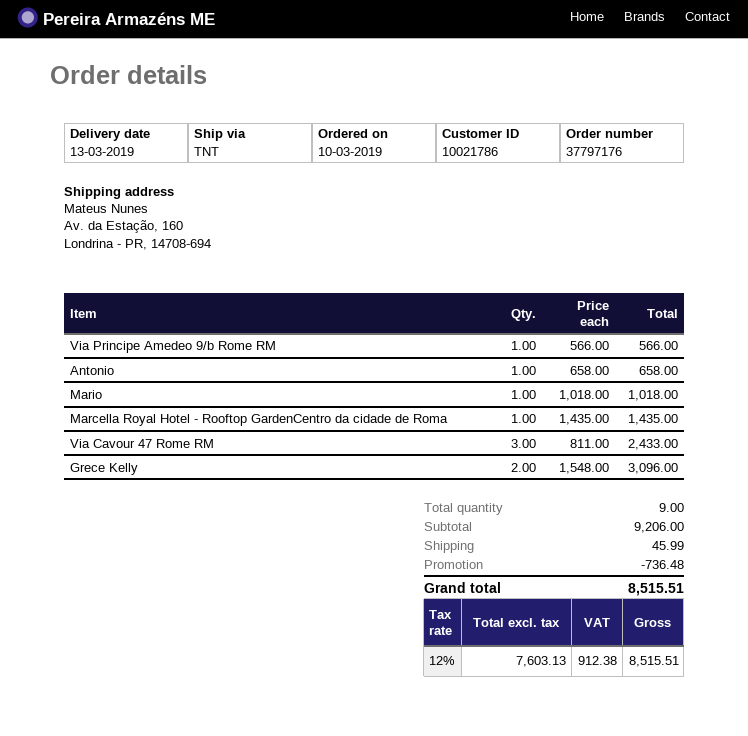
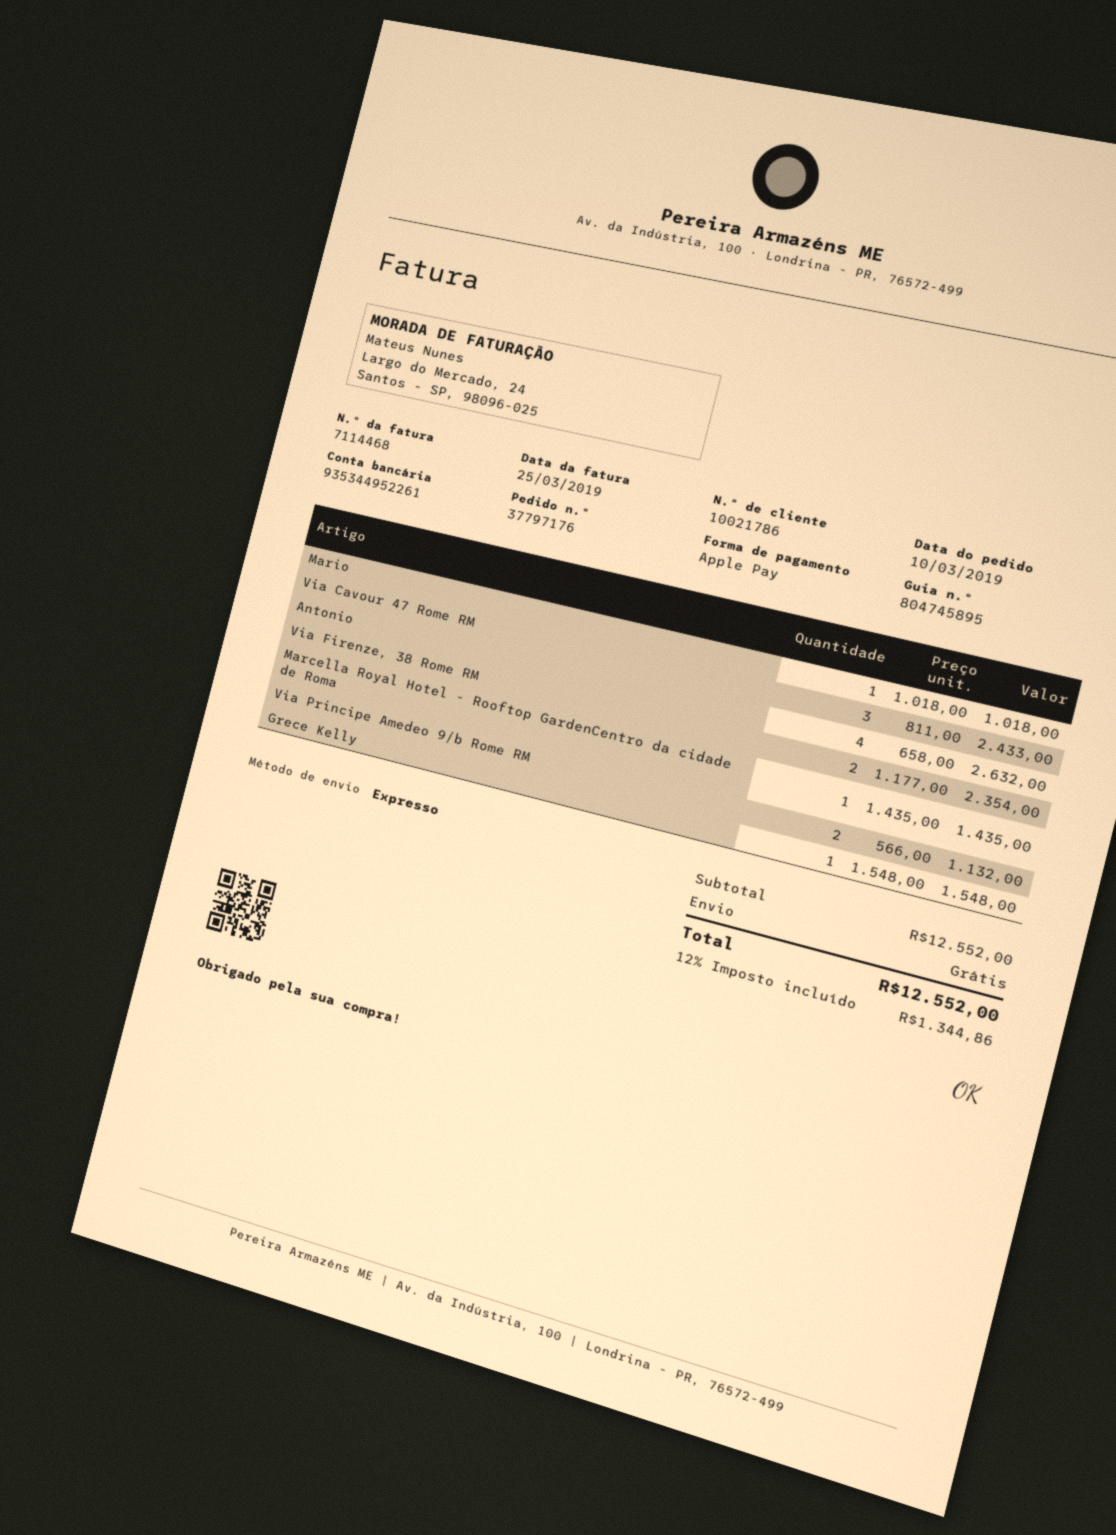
shipping method: TNT -> express
Via Principe Amedeo 9/b Rome RM: 1 x 566.00 = 566.00 -> 2 x 566.00 = 1132.00
Antonio: 1 x 658.00 = 658.00 -> 4 x 658.00 = 2632.00
Grece Kelly: 2 x 1548.00 = 3096.00 -> 1 x 1548.00 = 1548.00
Via Firenze, 38 Rome RM: none -> 2 x 1177.00 = 2354.00
subtotal: 9206.00 -> 12552.00
discount: 736.48 -> none
shipping: 45.99 -> 0.00
tax: 12% = 912.38 -> 12% = 1344.86
total: 8515.51 -> 12552.00

